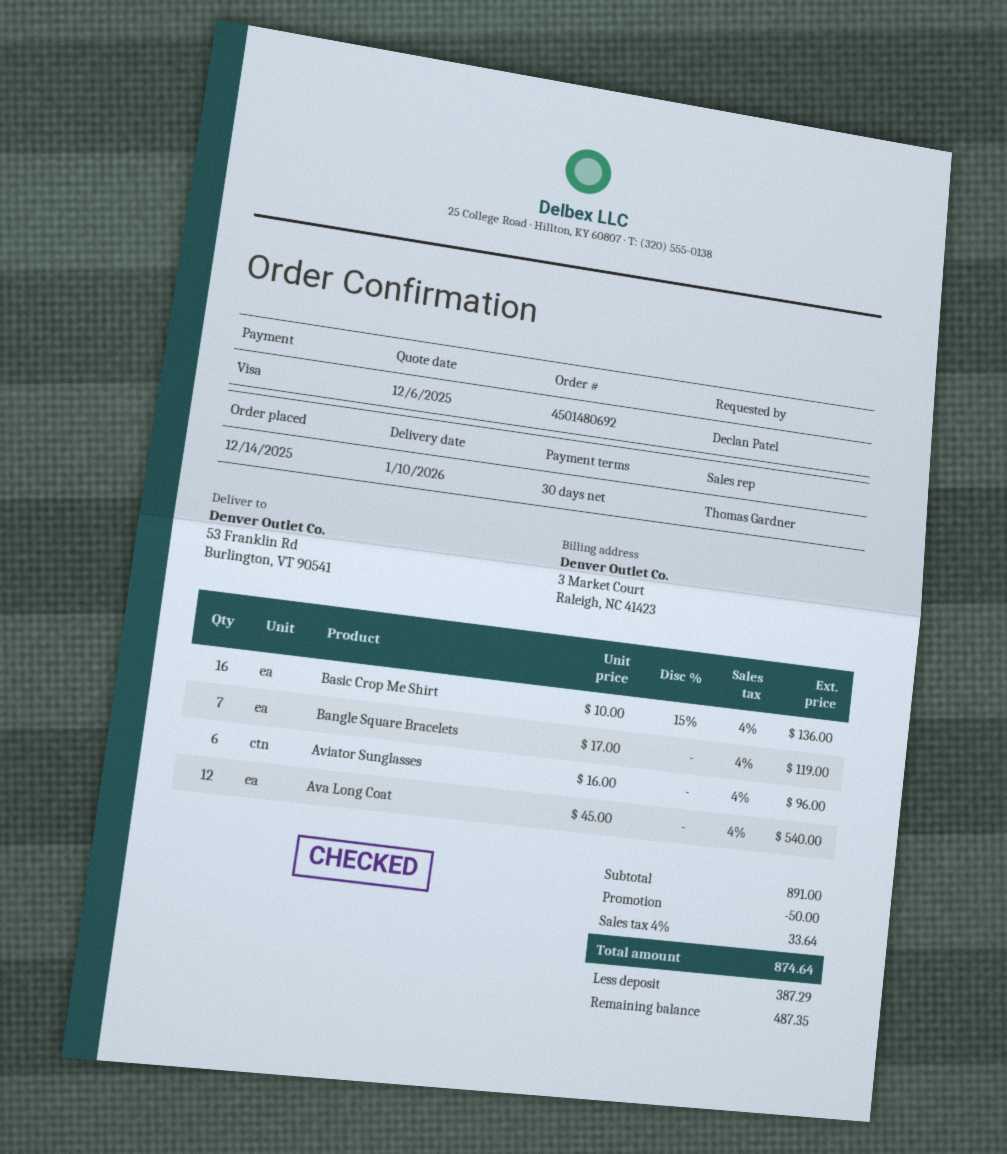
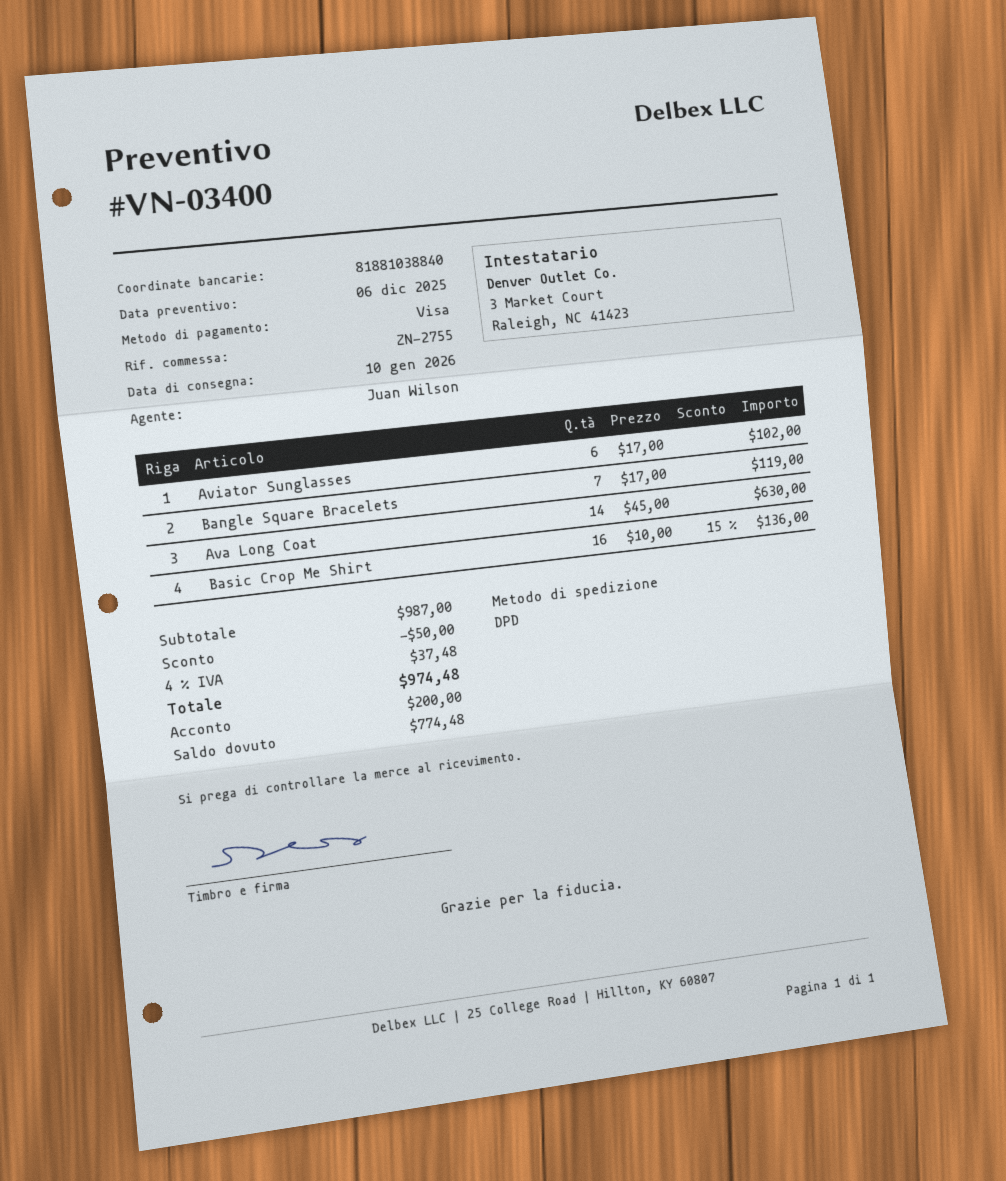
sales rep: Thomas Gardner -> Juan Wilson
Aviator Sunglasses: 6 x 16.00 = 96.00 -> 6 x 17.00 = 102.00
Ava Long Coat: 12 x 45.00 = 540.00 -> 14 x 45.00 = 630.00
subtotal: 891.00 -> 987.00
tax: 4% = 33.64 -> 4% = 37.48
total: 874.64 -> 974.48
deposit: 387.29 -> 200.00
balance: 487.35 -> 774.48

